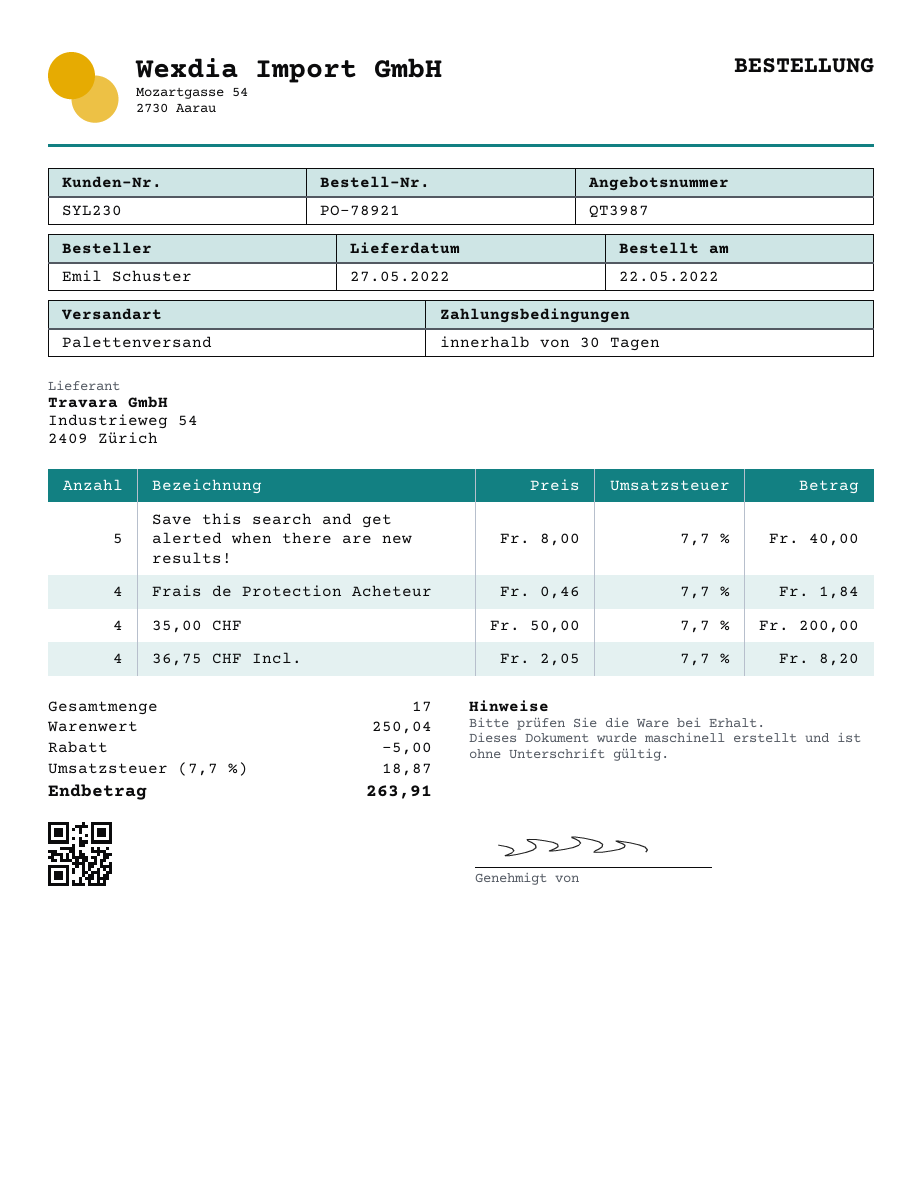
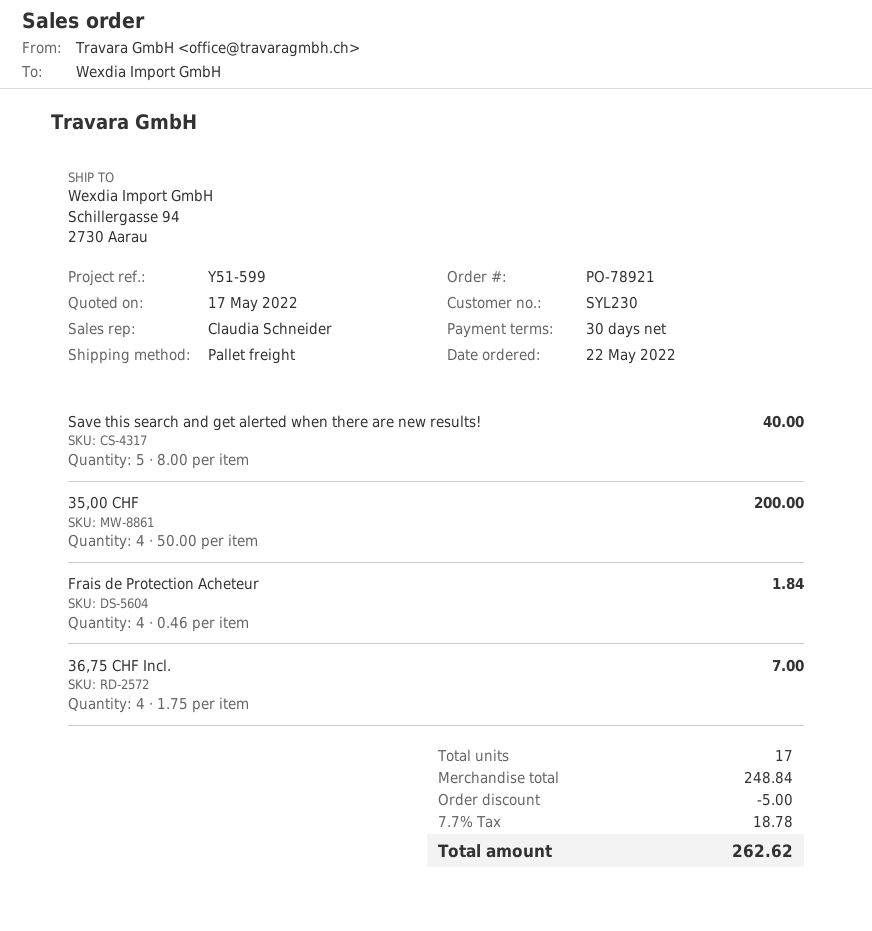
36,75 CHF Incl.: 4 x 2.05 = 8.20 -> 4 x 1.75 = 7.00
subtotal: 250.04 -> 248.84
tax: 7.7% = 18.87 -> 7.7% = 18.78
total: 263.91 -> 262.62

